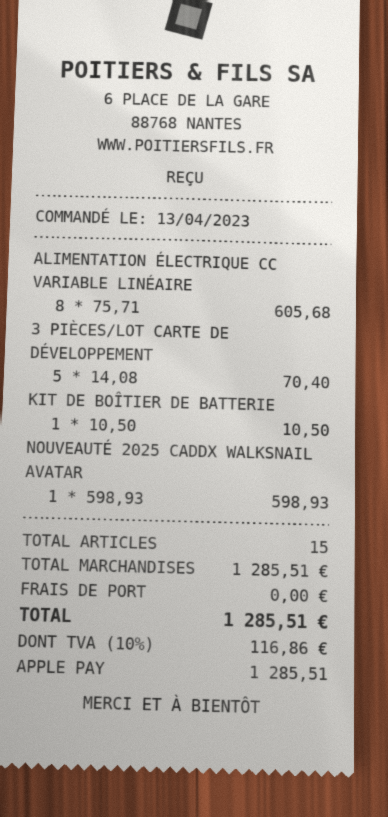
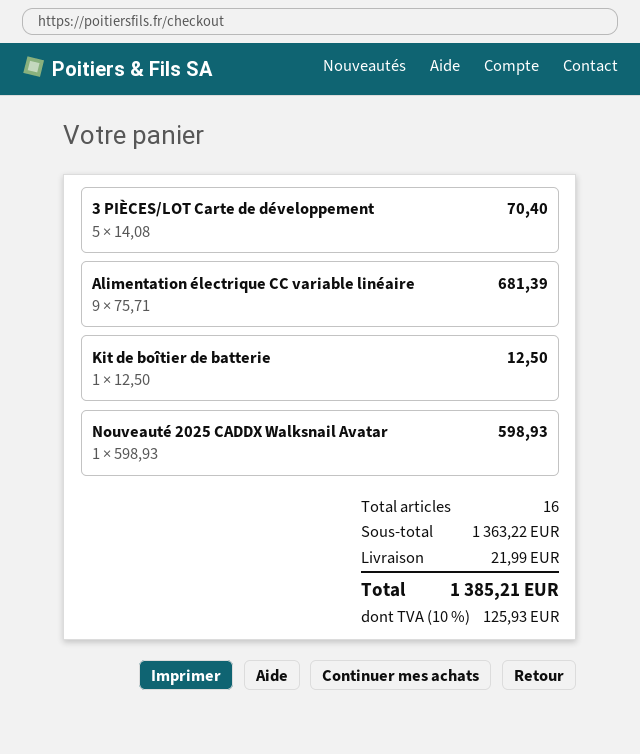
ALIMENTATION ÉLECTRIQUE CC VARIABLE LINÉAIRE: 8 x 75.71 = 605.68 -> 9 x 75.71 = 681.39
KIT DE BOÎTIER DE BATTERIE: 1 x 10.50 = 10.50 -> 1 x 12.50 = 12.50
total quantity: 15 -> 16
subtotal: 1285.51 -> 1363.22
shipping: 0.00 -> 21.99
tax: 10% = 116.86 -> 10% = 125.93
total: 1285.51 -> 1385.21

